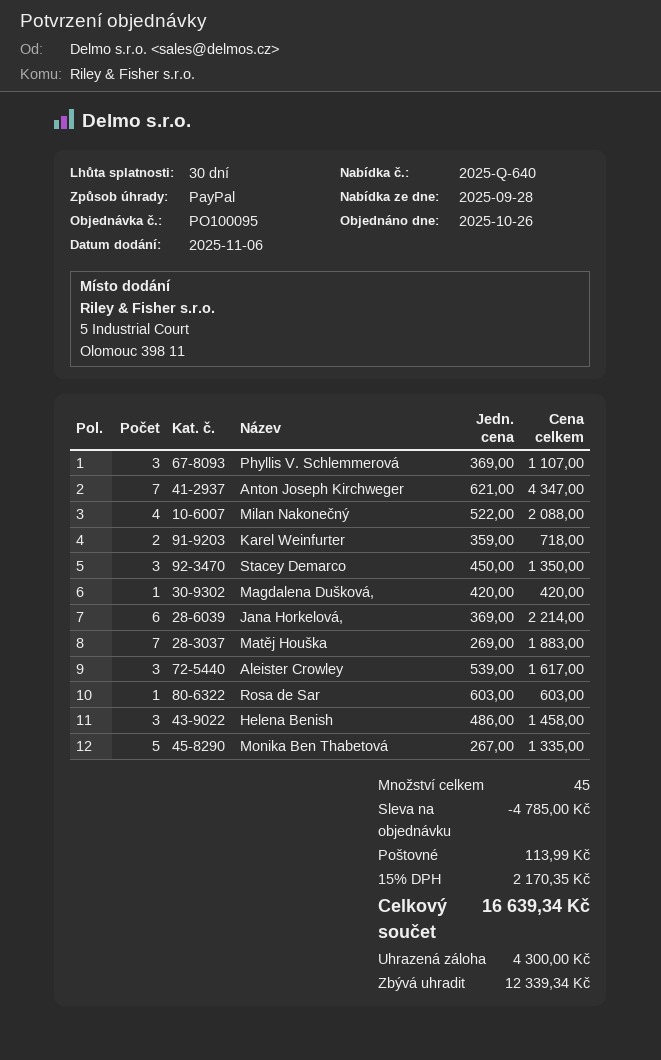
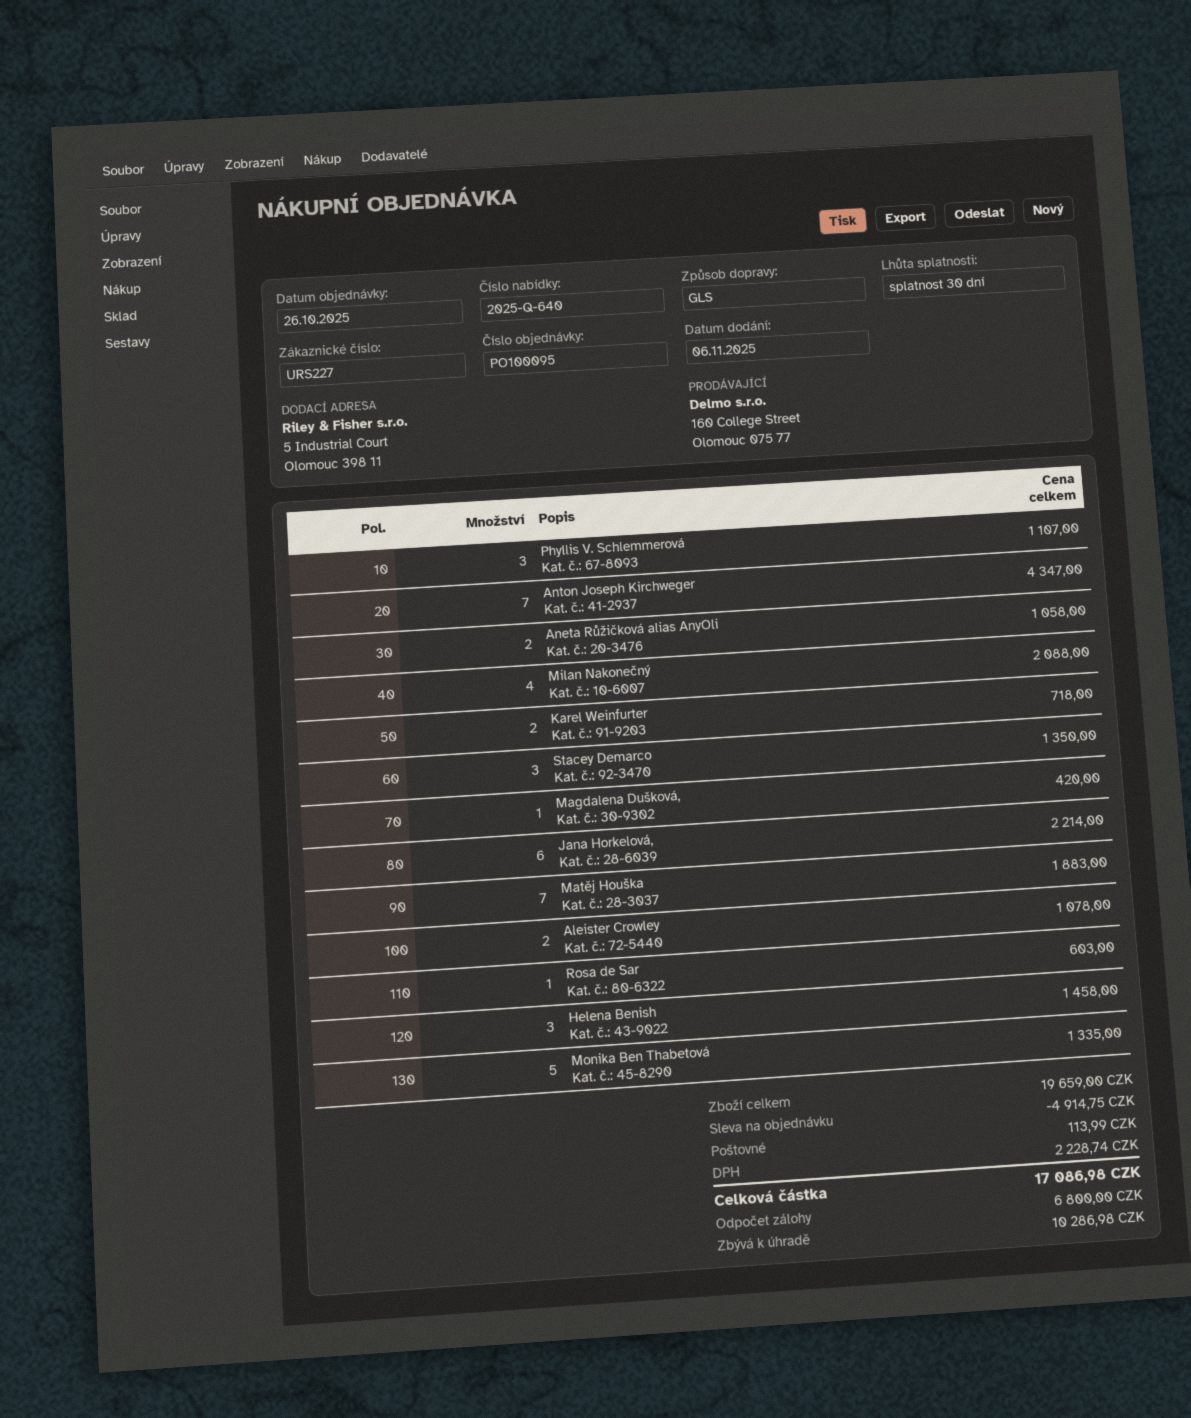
Aleister Crowley: 3 for 1617.00 -> 2 for 1078.00
Aneta Růžičková alias AnyOli: none -> 2 for 1058.00
discount: 4785.00 -> 4914.75
tax: 2170.35 -> 2228.74
total: 16639.34 -> 17086.98
deposit: 4300.00 -> 6800.00
balance: 12339.34 -> 10286.98

